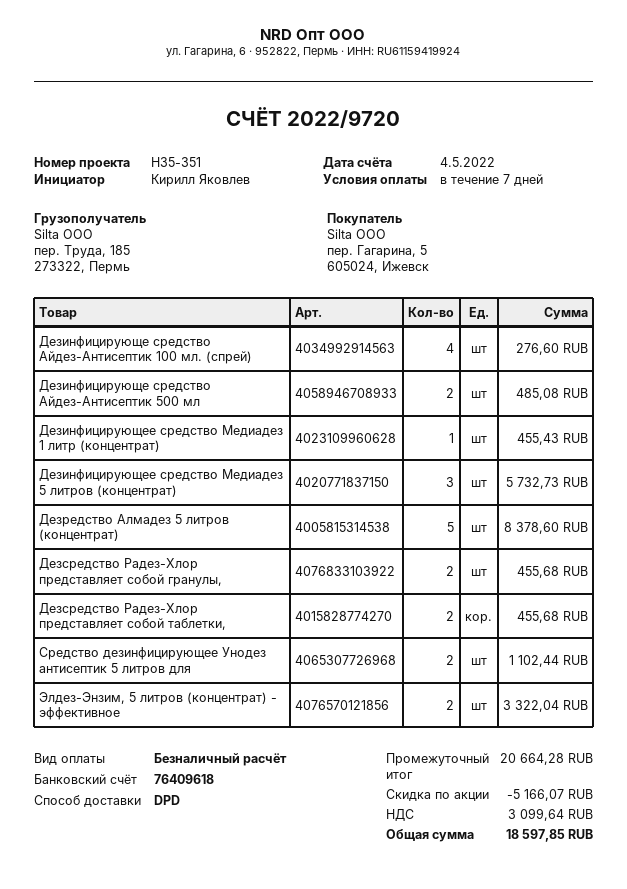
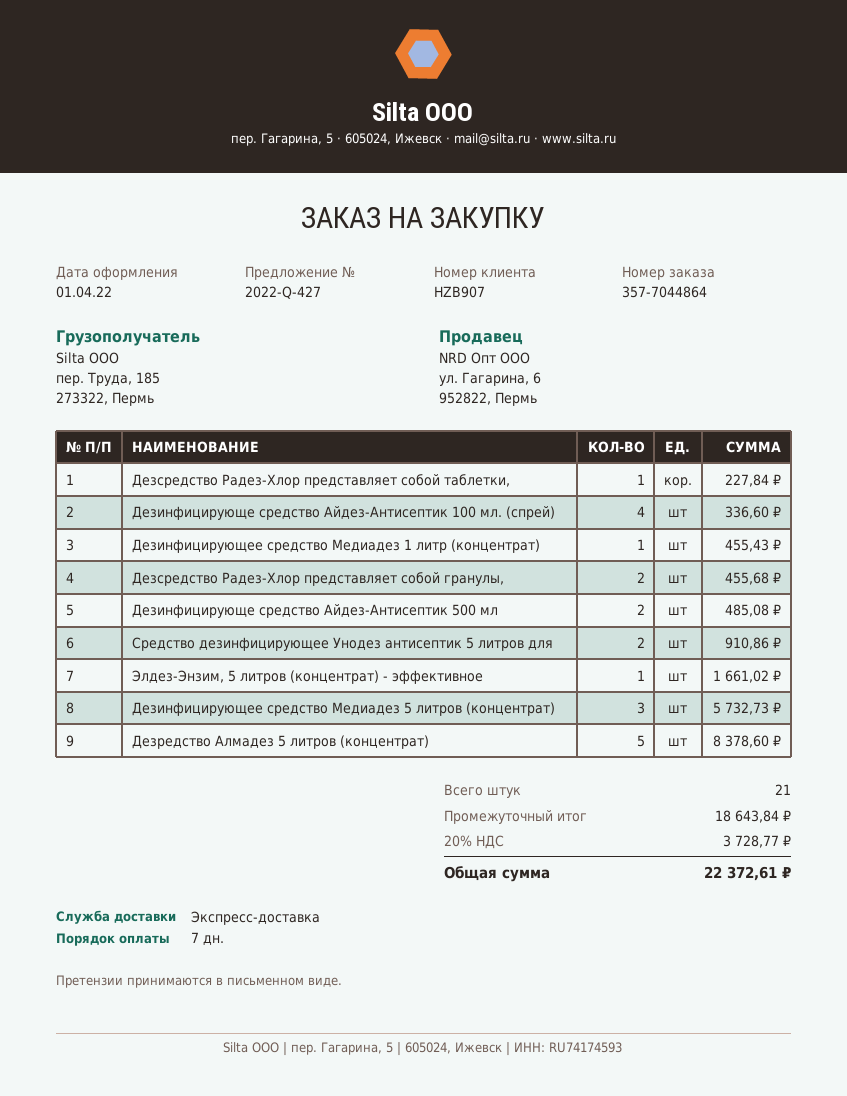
shipping method: DPD -> express
Дезинфицирующе средство Айдез-Антисептик 100 мл. (спрей): 4 for 276.60 -> 4 for 336.60
Дезсредство Радез-Хлор представляет собой таблетки,: 2 for 455.68 -> 1 for 227.84
Средство дезинфицирующее Унодез антисептик 5 литров для: 2 for 1102.44 -> 2 for 910.86
Элдез-Энзим, 5 литров (концентрат) - эффективное: 2 for 3322.04 -> 1 for 1661.02
subtotal: 20664.28 -> 18643.84
discount: 5166.07 -> none
tax: 3099.64 -> 3728.77
total: 18597.85 -> 22372.61

